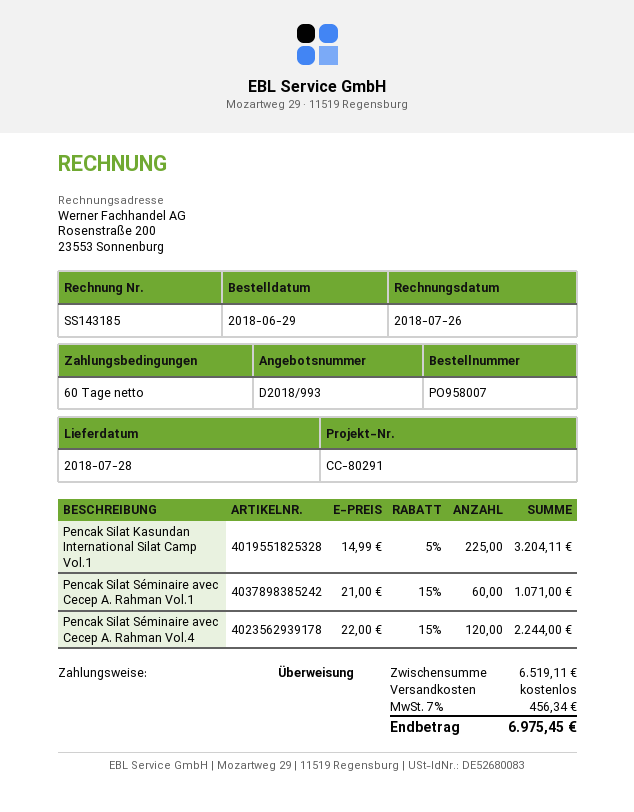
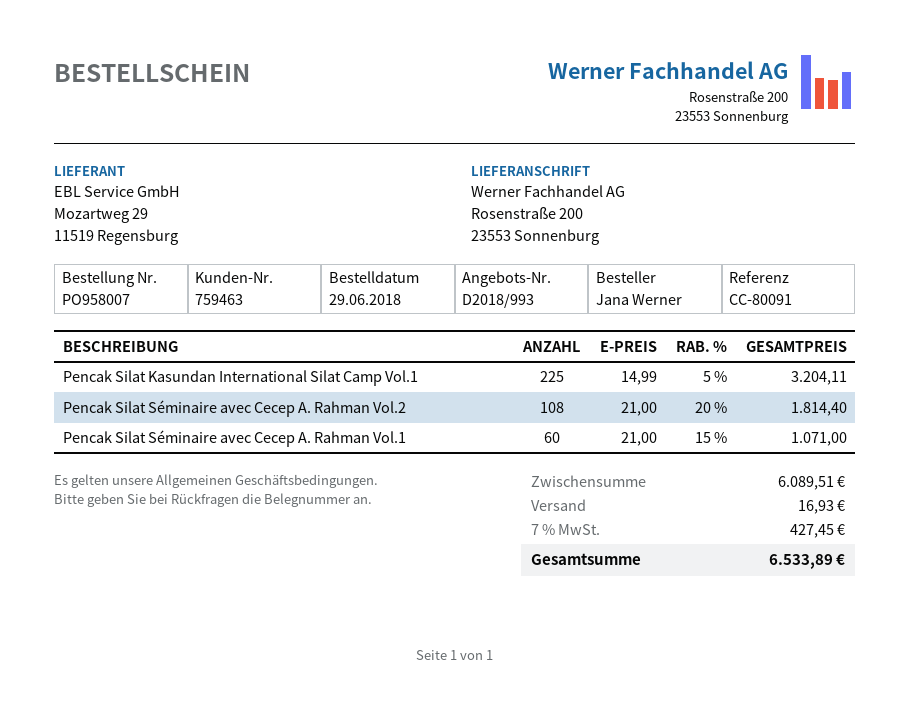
reference: CC-80291 -> CC-80091
Pencak Silat Séminaire avec Cecep A. Rahman Vol.4: 120 x 22.00 - 15% = 2244.00 -> none
Pencak Silat Séminaire avec Cecep A. Rahman Vol.2: none -> 108 x 21.00 - 20% = 1814.40
subtotal: 6519.11 -> 6089.51
shipping: 0.00 -> 16.93
tax: 7% = 456.34 -> 7% = 427.45
total: 6975.45 -> 6533.89

